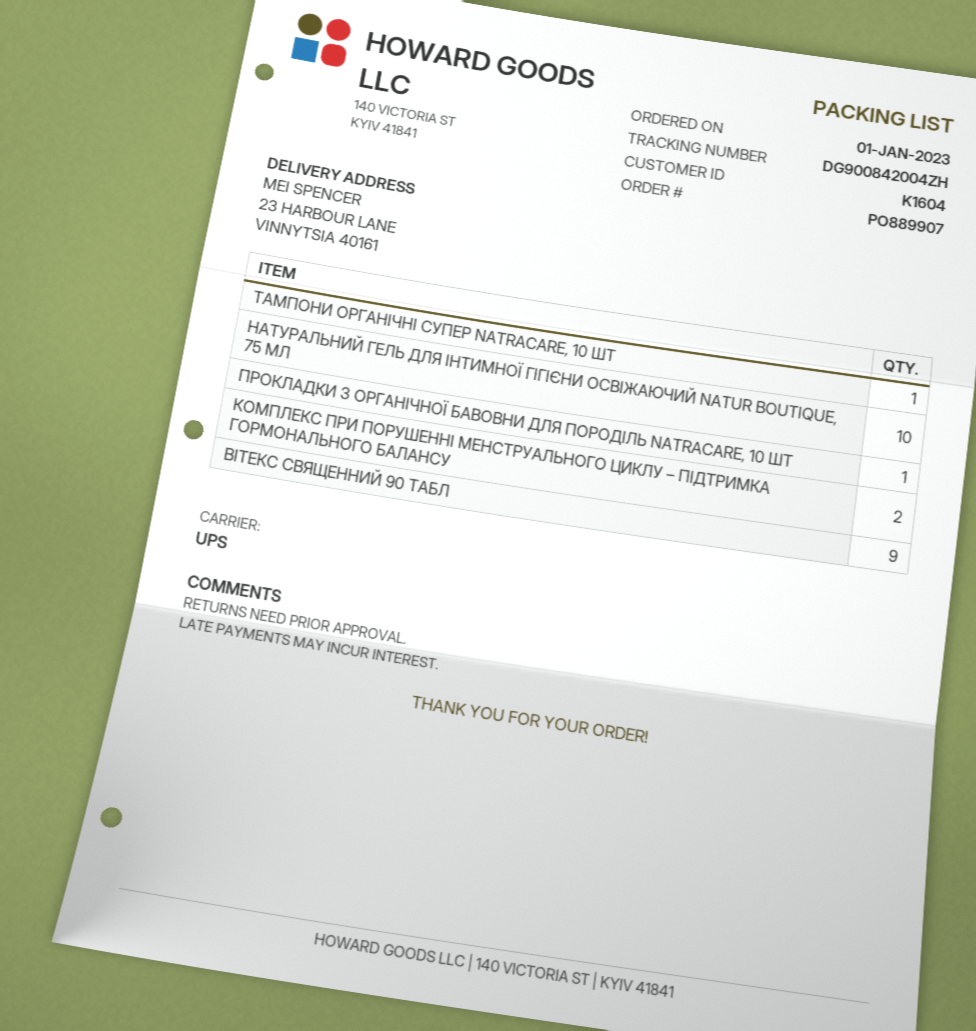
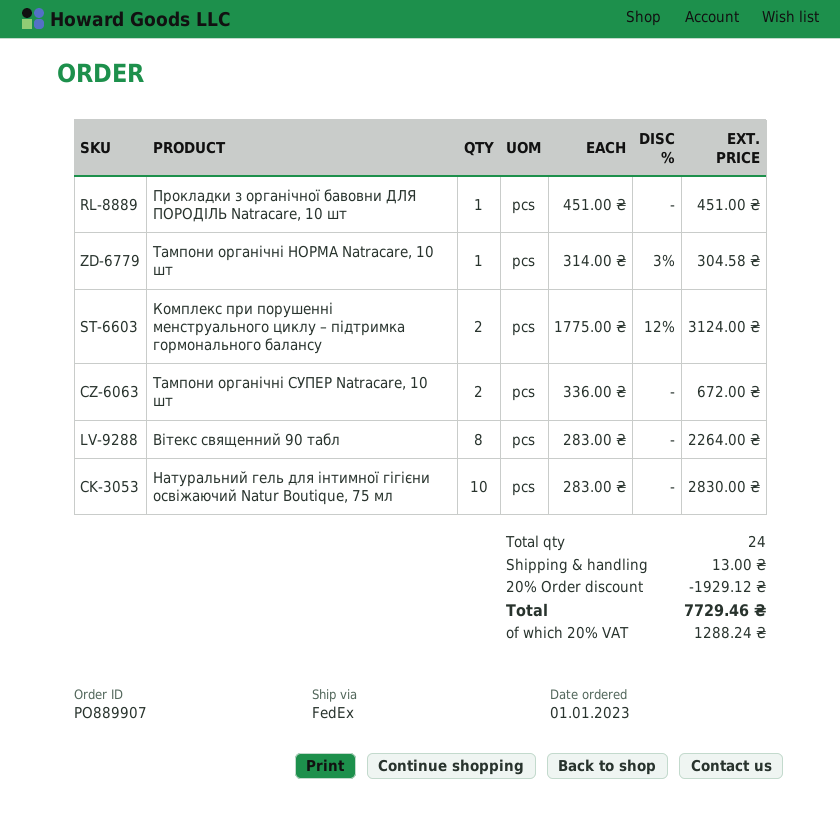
shipping method: UPS -> FedEx
ТАМПОНИ ОРГАНІЧНІ СУПЕР NATRACARE, 10 ШТ: 1 -> 2
ВІТЕКС СВЯЩЕННИЙ 90 ТАБЛ: 9 -> 8
Тампони органічні НОРМА Natracare, 10 шт: none -> 1

